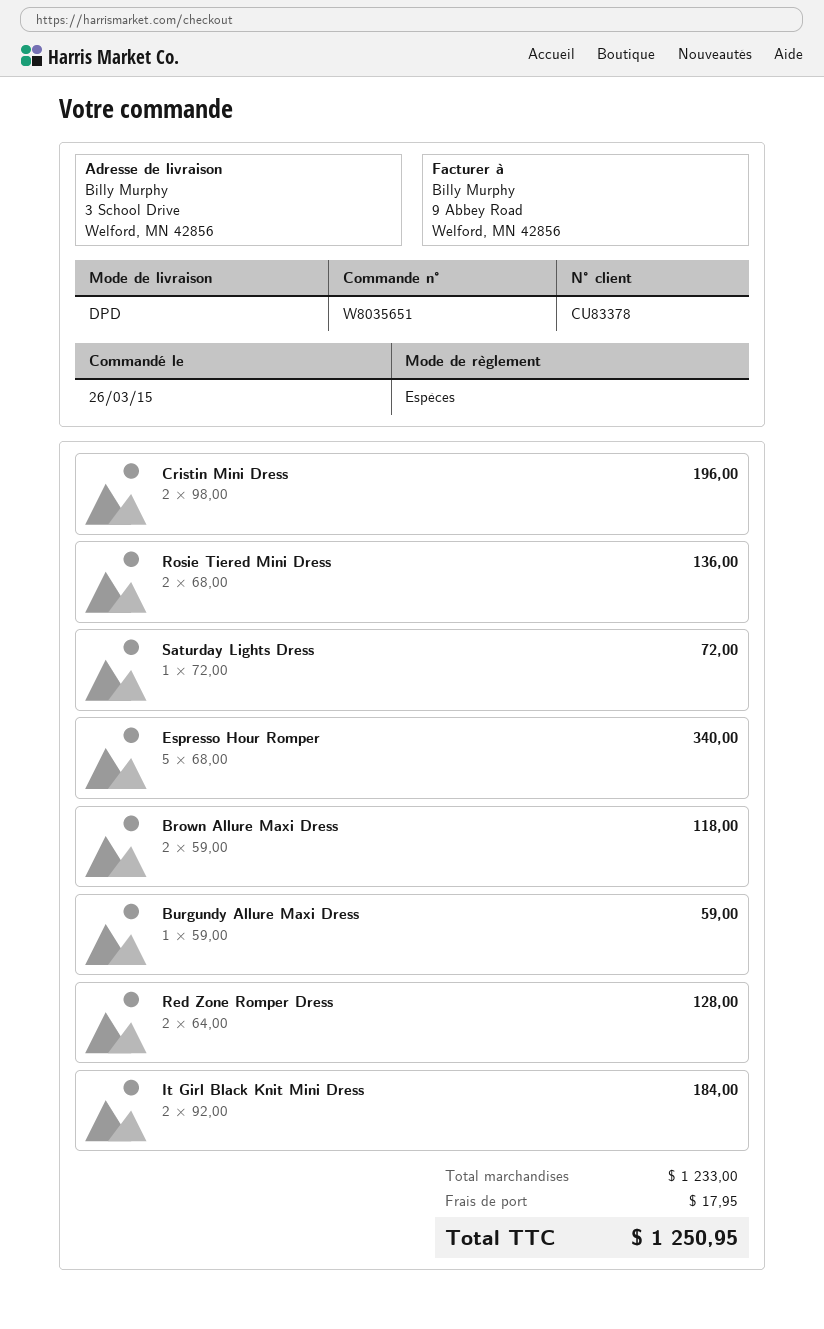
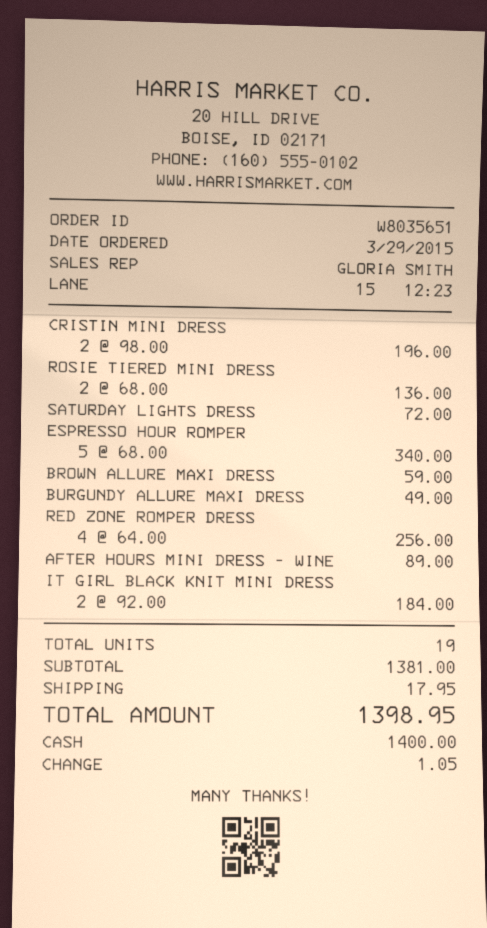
order date: 2015-03-26 -> 2015-03-29
Brown Allure Maxi Dress: 2 x 59.00 = 118.00 -> 1 x 59.00 = 59.00
Burgundy Allure Maxi Dress: 1 x 59.00 = 59.00 -> 1 x 49.00 = 49.00
Red Zone Romper Dress: 2 x 64.00 = 128.00 -> 4 x 64.00 = 256.00
AFTER HOURS MINI DRESS – WINE: none -> 1 x 89.00 = 89.00
subtotal: 1233.00 -> 1381.00
total: 1250.95 -> 1398.95

